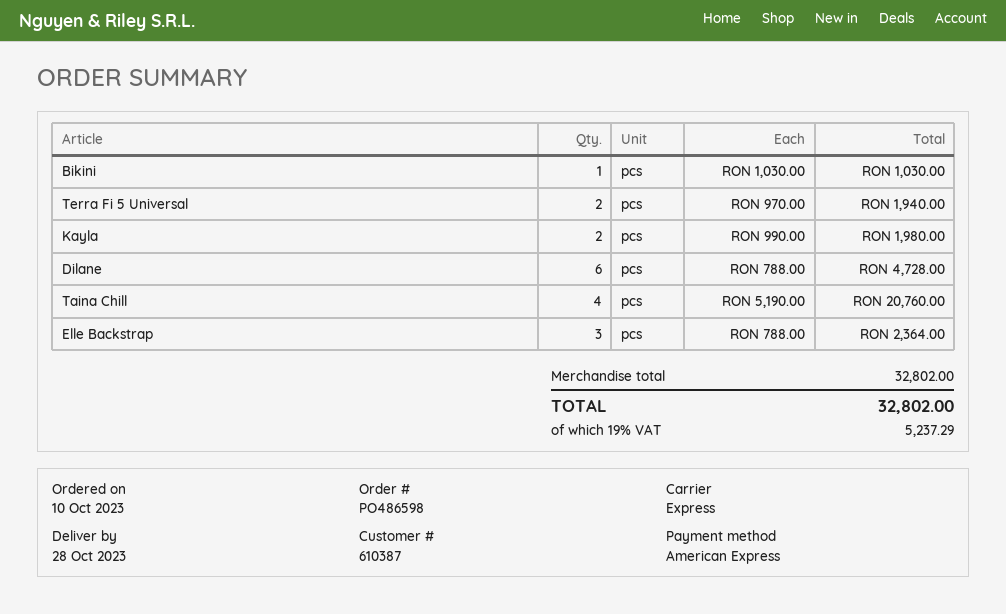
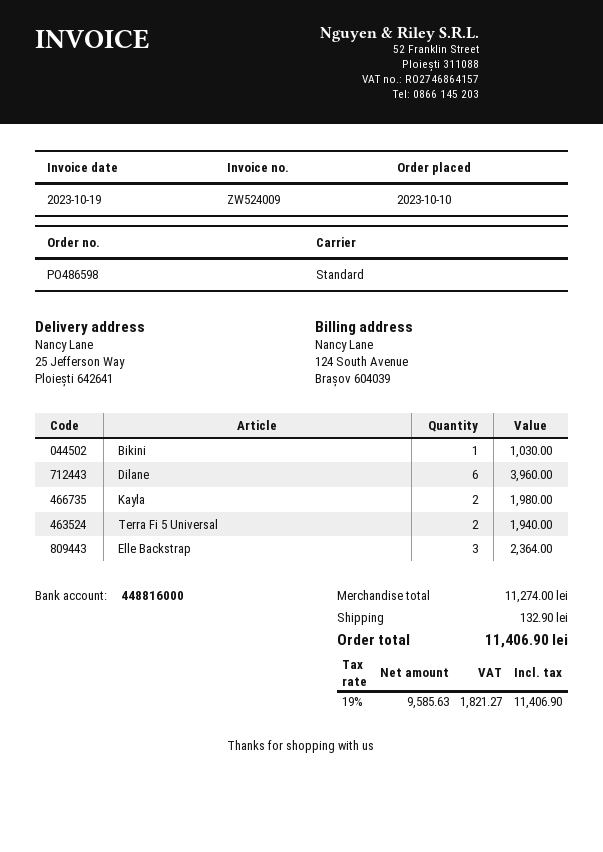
shipping method: express -> standard
Dilane: 6 for 4728.00 -> 6 for 3960.00
Taina Chill: 4 for 20760.00 -> none
subtotal: 32802.00 -> 11274.00
shipping: none -> 132.90
tax: 19% = 5237.29 -> 19% = 1821.27
total: 32802.00 -> 11406.90

